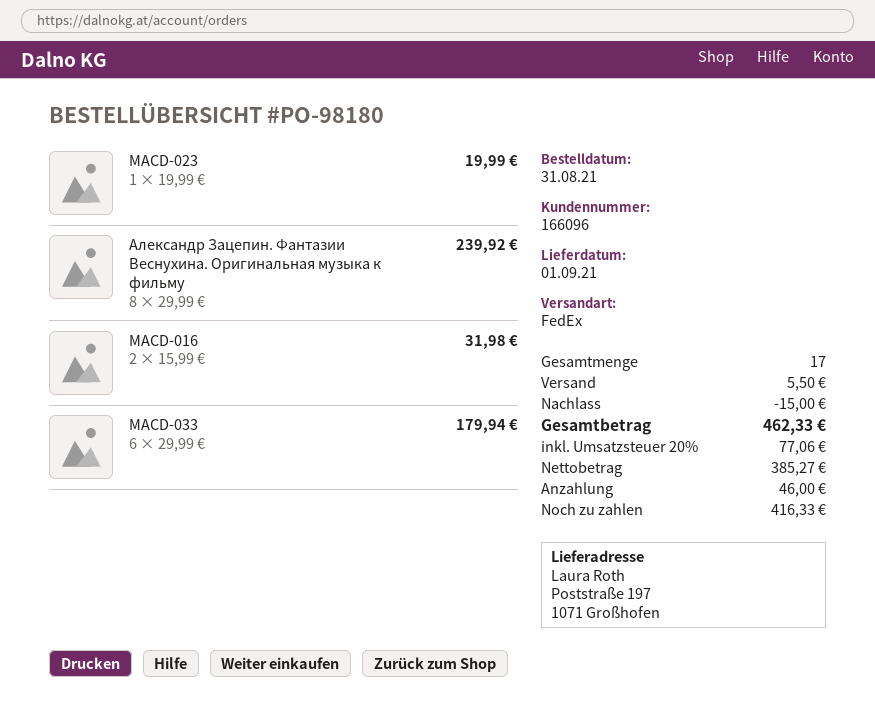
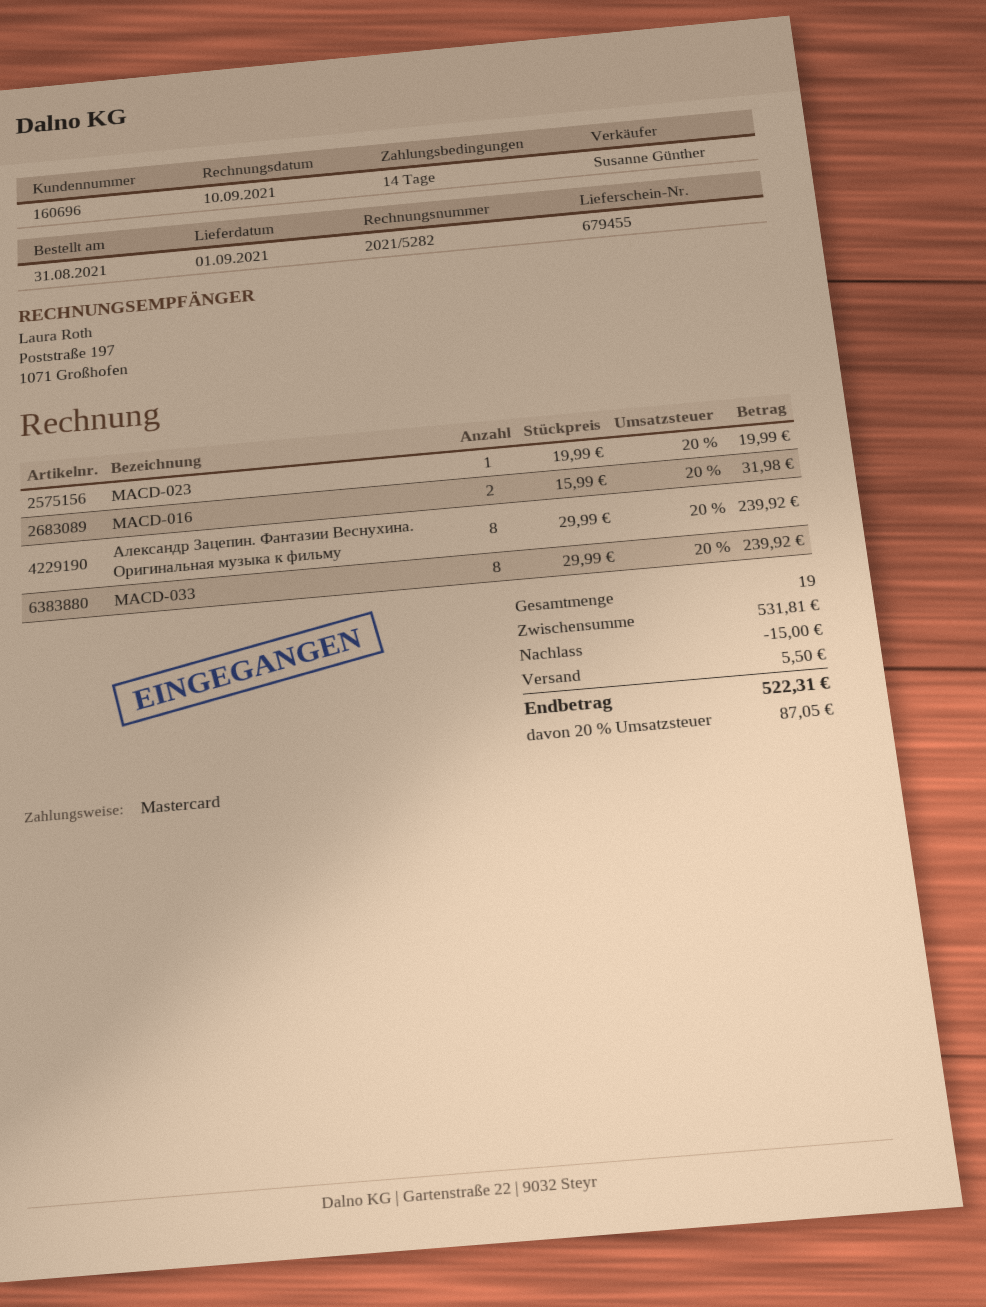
customer number: 166096 -> 160696
MACD-033: 6 x 29.99 = 179.94 -> 8 x 29.99 = 239.92
total quantity: 17 -> 19
tax: 20% = 77.06 -> 20% = 87.05
total: 462.33 -> 522.31

